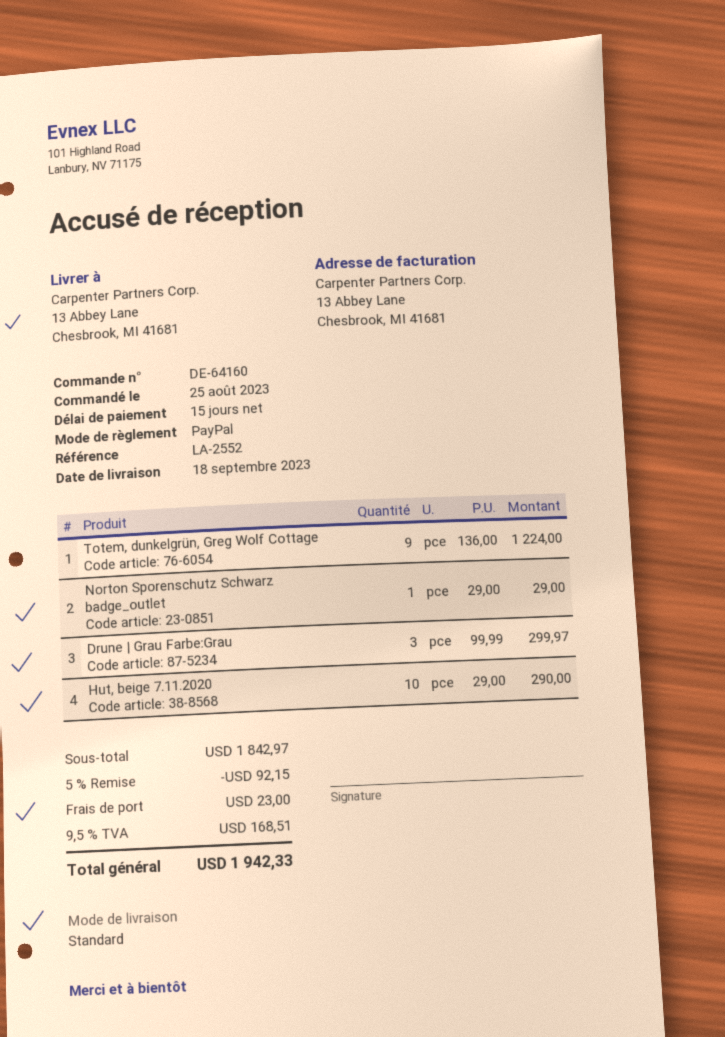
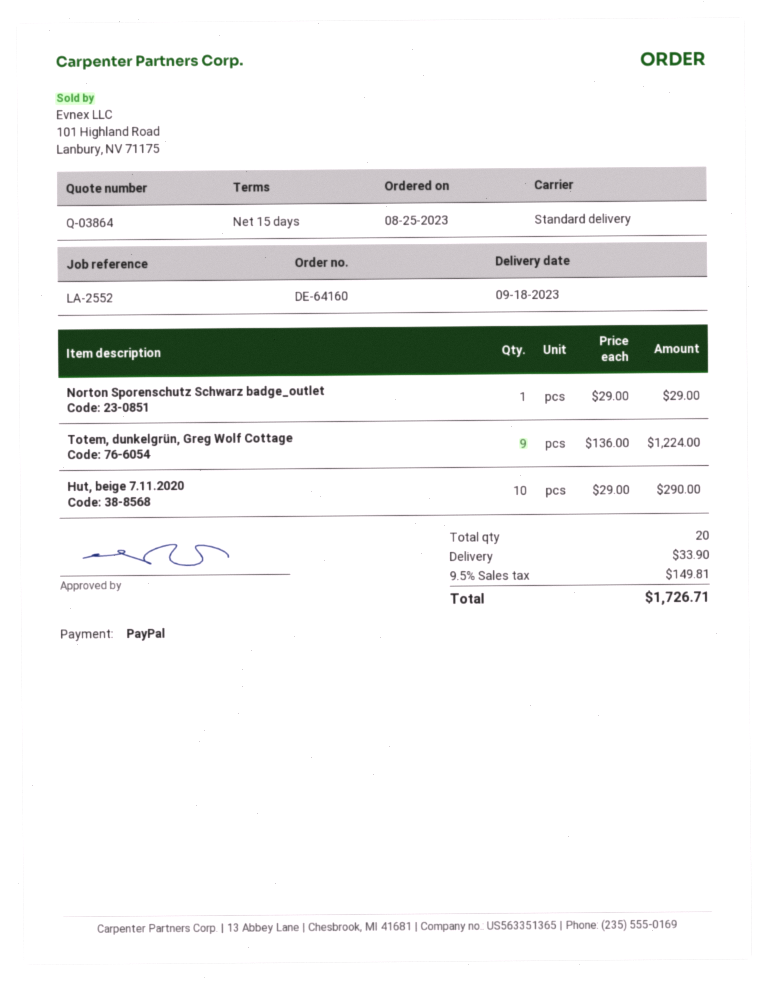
Drune | Grau Farbe:Grau: 3 x 99.99 = 299.97 -> none
discount: 5% = 92.15 -> none
shipping: 23.00 -> 33.90
tax: 9.5% = 168.51 -> 9.5% = 149.81
total: 1942.33 -> 1726.71

